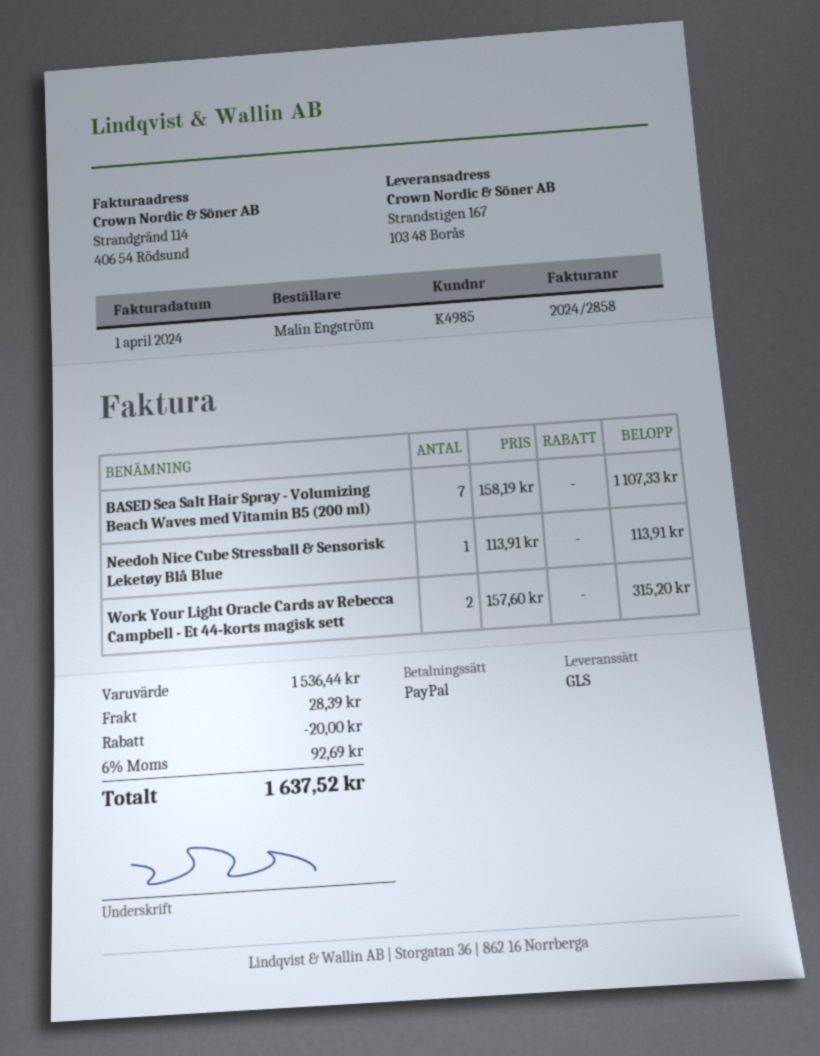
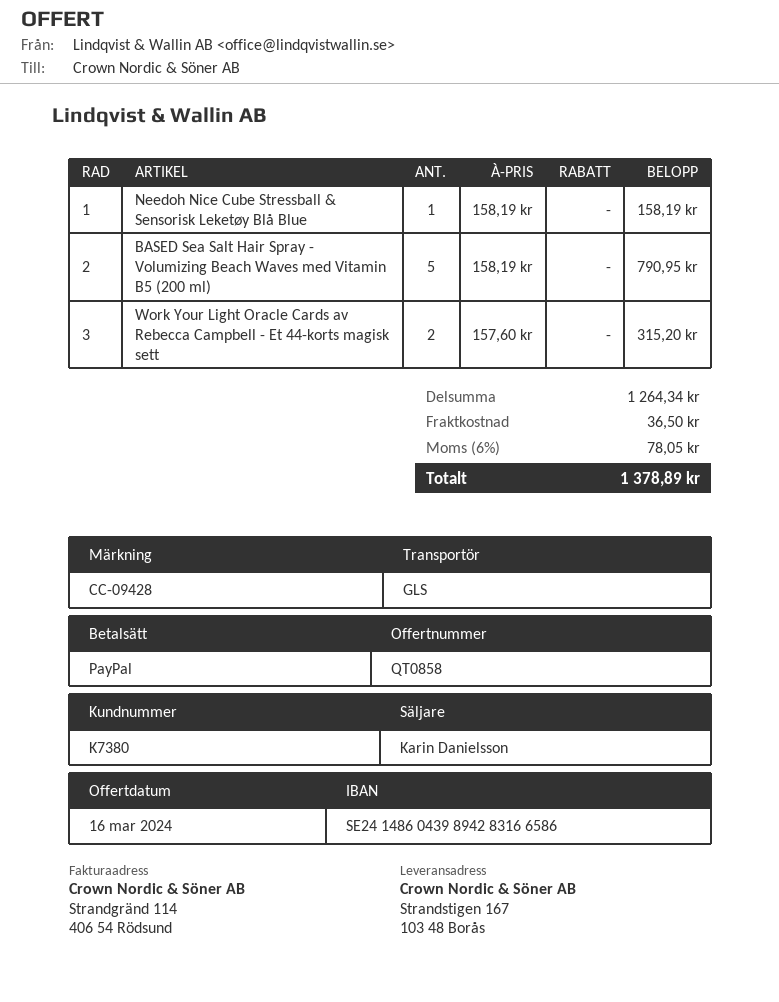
customer number: K4985 -> K7380
BASED Sea Salt Hair Spray - Volumizing Beach Waves med Vitamin B5 (200 ml): 7 x 158.19 = 1107.33 -> 5 x 158.19 = 790.95
Needoh Nice Cube Stressball & Sensorisk Leketøy Blå Blue: 1 x 113.91 = 113.91 -> 1 x 158.19 = 158.19
subtotal: 1536.44 -> 1264.34
discount: 20.00 -> none
shipping: 28.39 -> 36.50
tax: 6% = 92.69 -> 6% = 78.05
total: 1637.52 -> 1378.89

